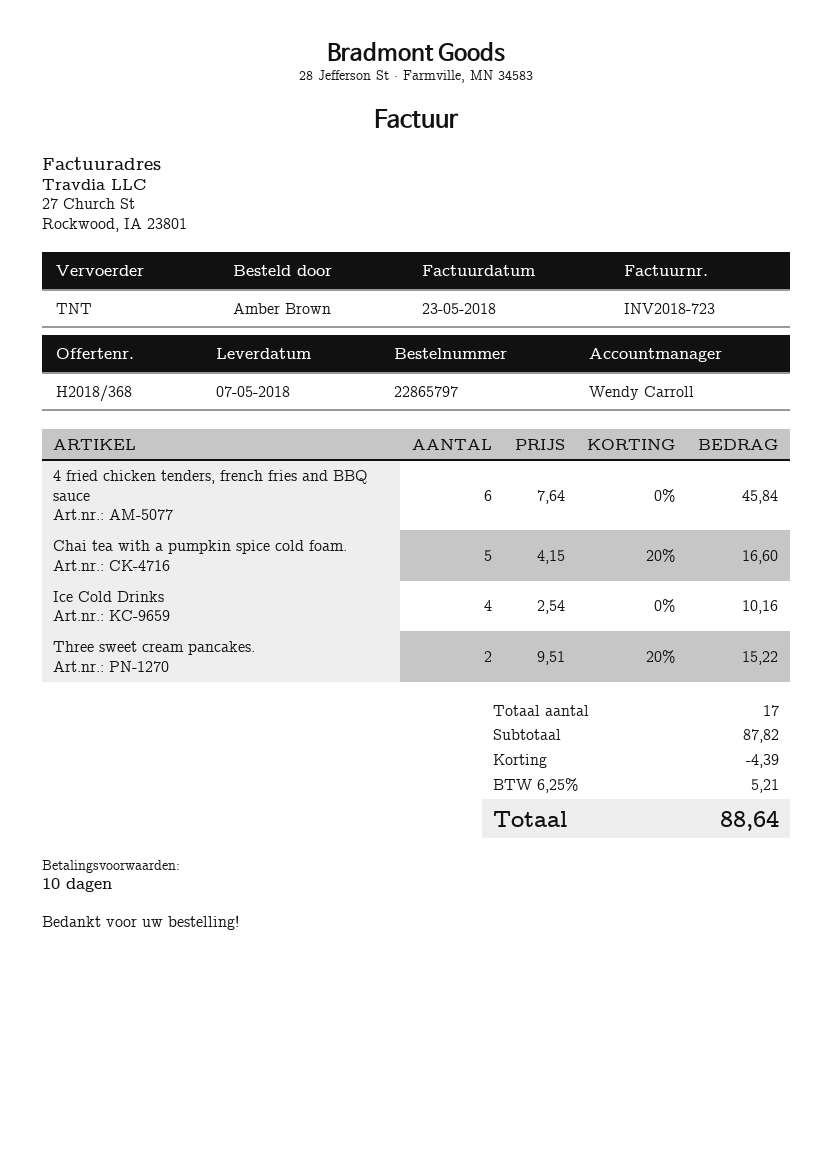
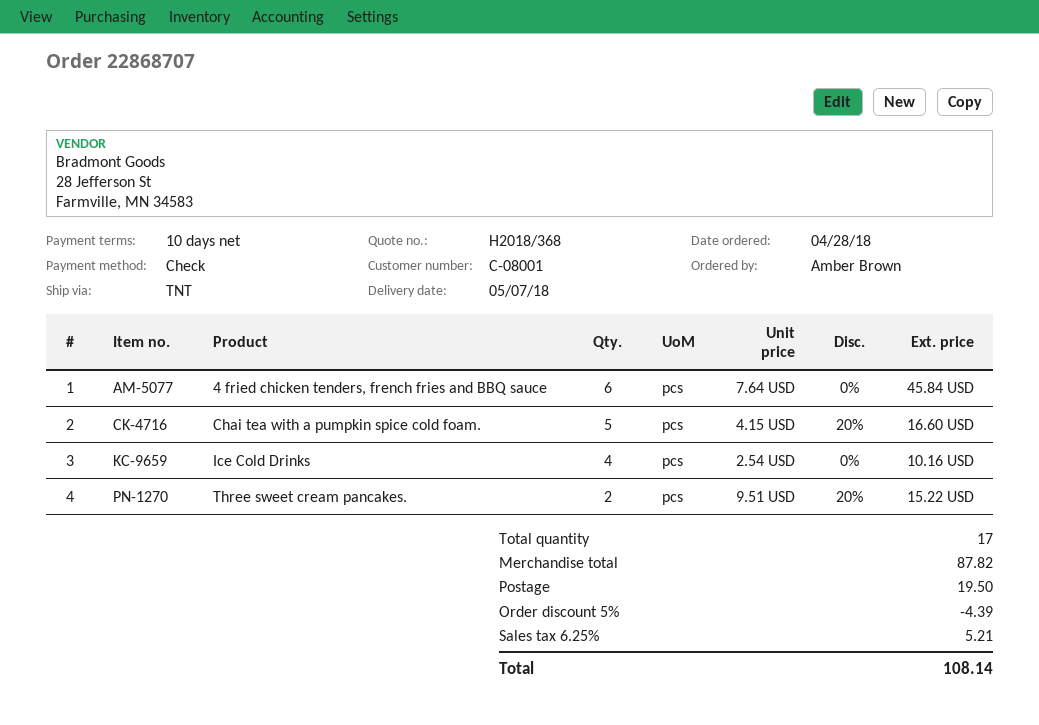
order number: 22865797 -> 22868707
shipping: none -> 19.50
total: 88.64 -> 108.14

